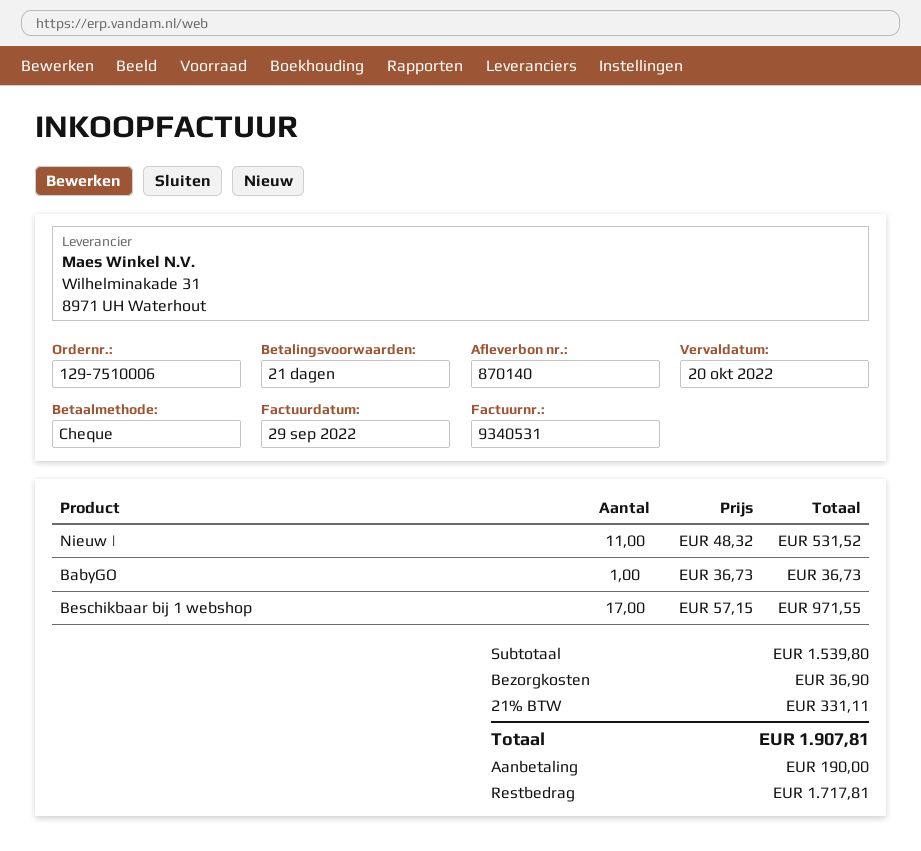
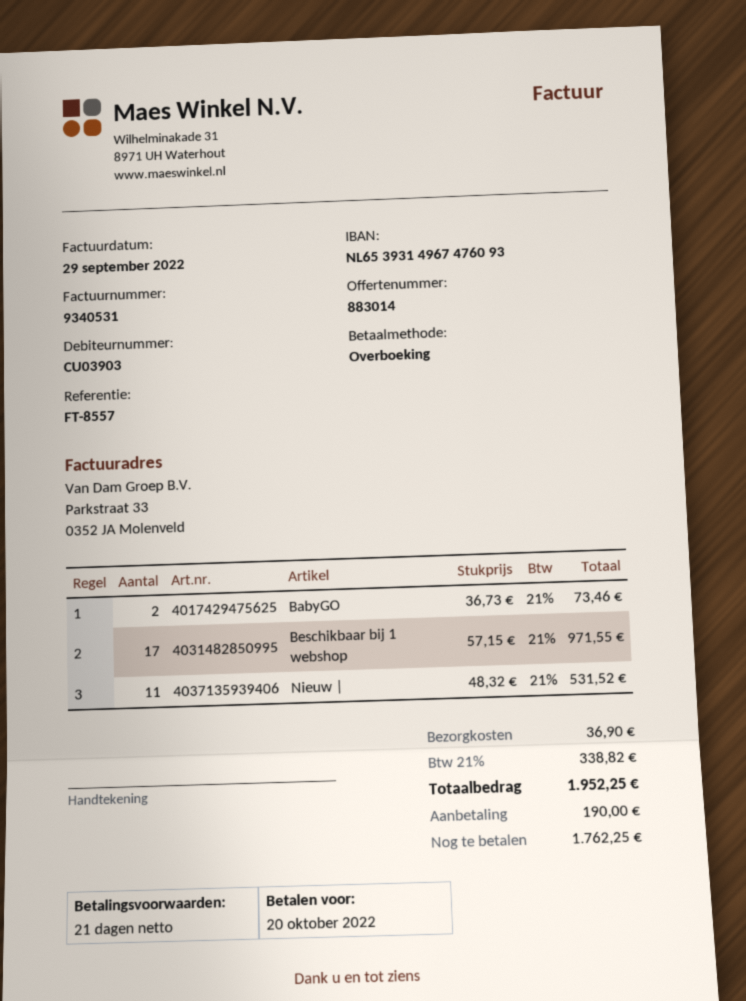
payment method: cheque -> bank transfer
BabyGO: 1 x 36.73 = 36.73 -> 2 x 36.73 = 73.46
tax: 21% = 331.11 -> 21% = 338.82
total: 1907.81 -> 1952.25
balance: 1717.81 -> 1762.25

